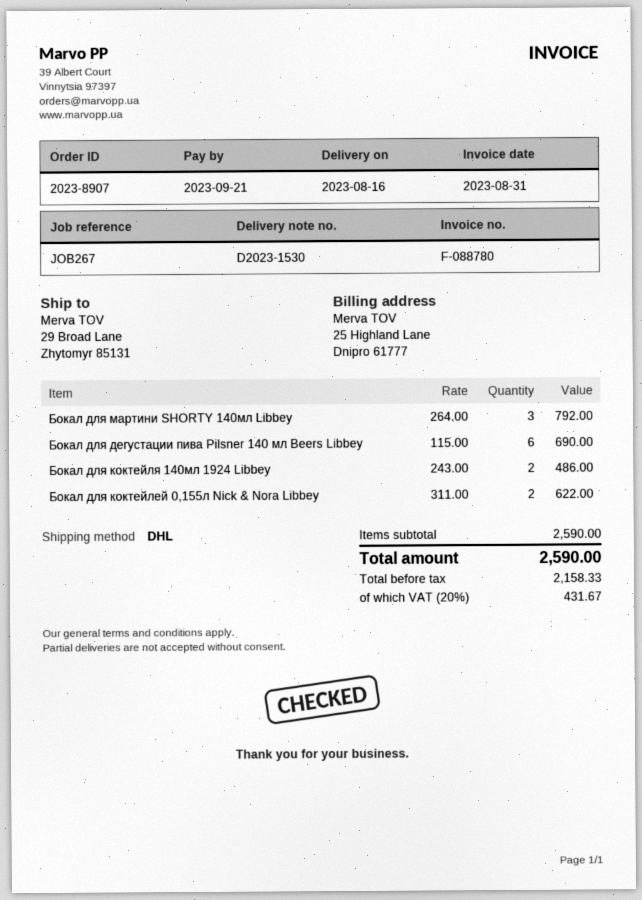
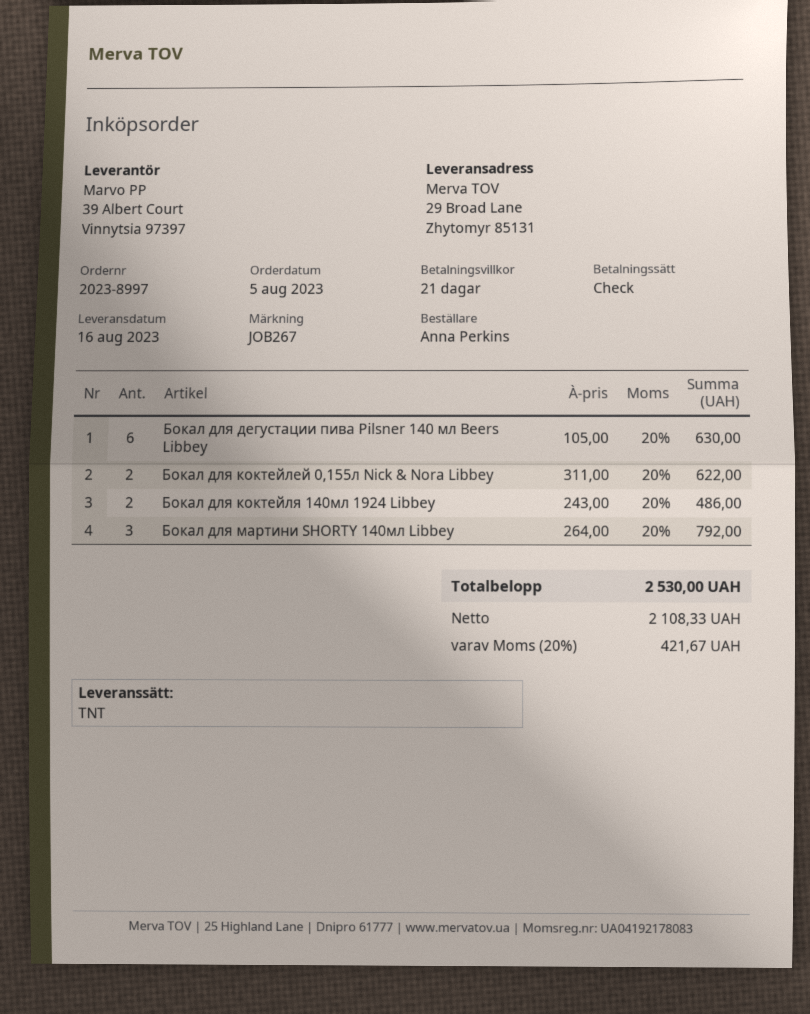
order number: 2023-8907 -> 2023-8997
shipping method: DHL -> TNT
Бокал для дегустации пива Pilsner 140 мл Beers Libbey: 6 x 115.00 = 690.00 -> 6 x 105.00 = 630.00
net: 2158.33 -> 2108.33
tax: 20% = 431.67 -> 20% = 421.67
total: 2590.00 -> 2530.00

